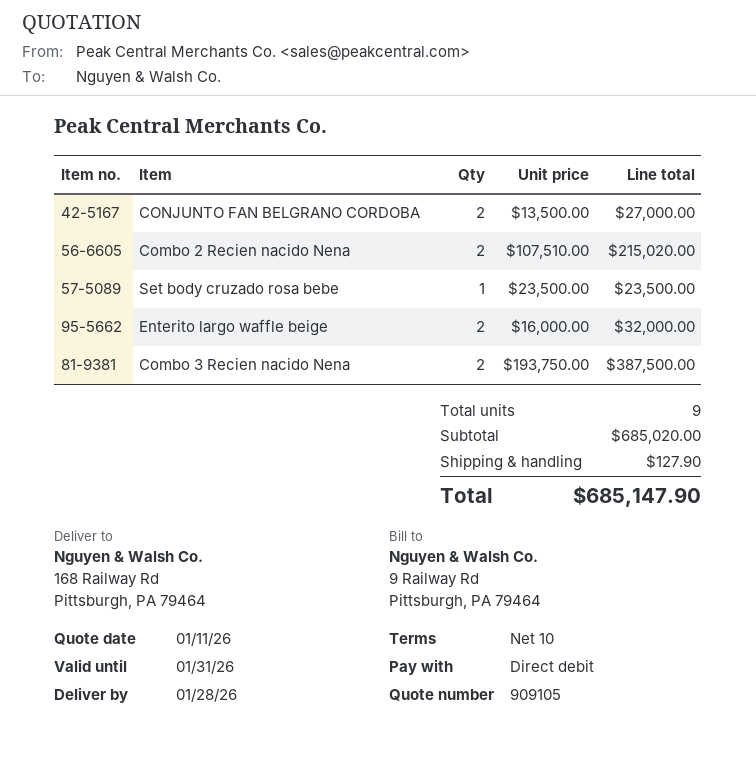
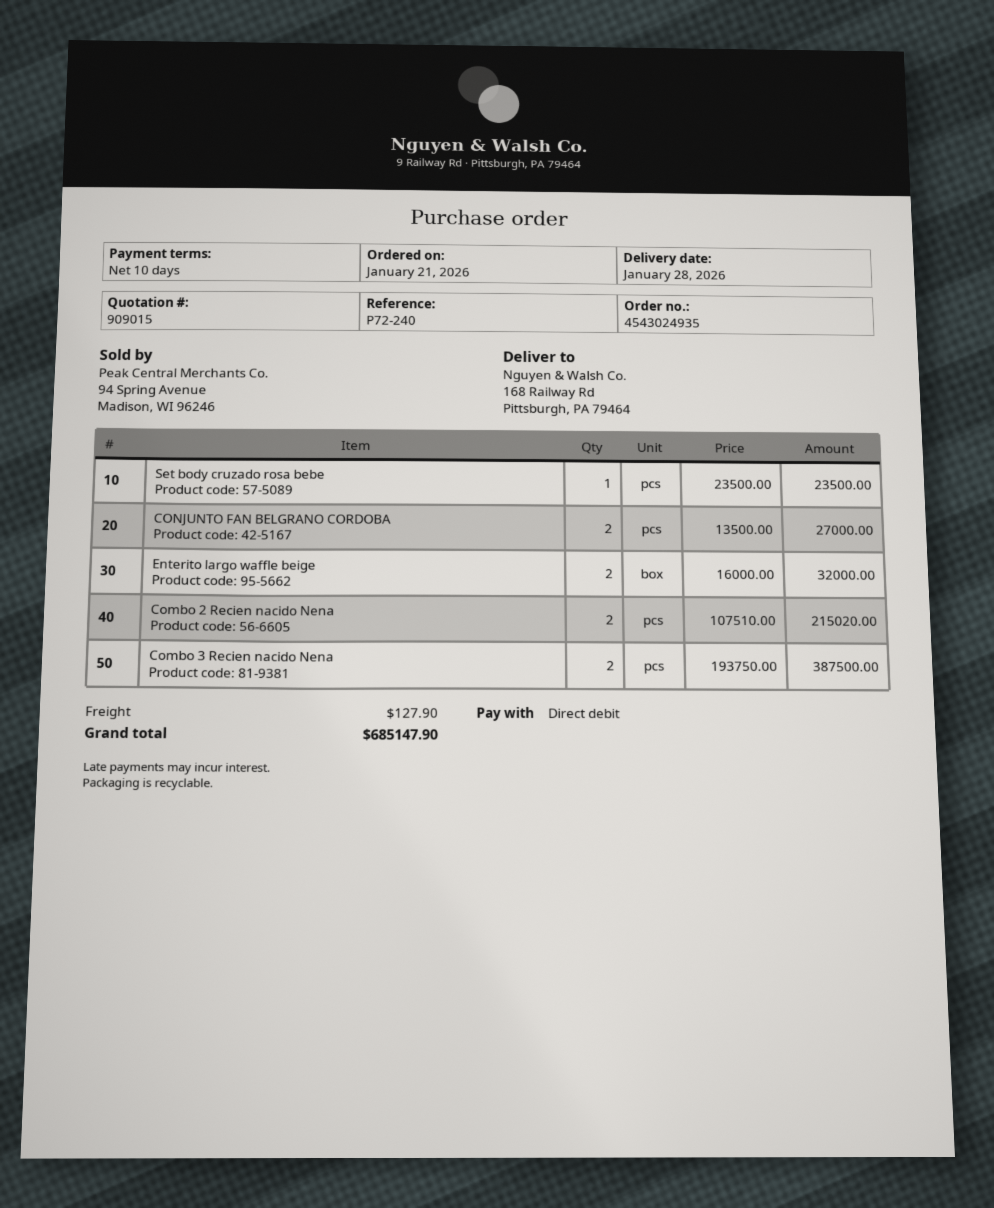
quote number: 909105 -> 909015

